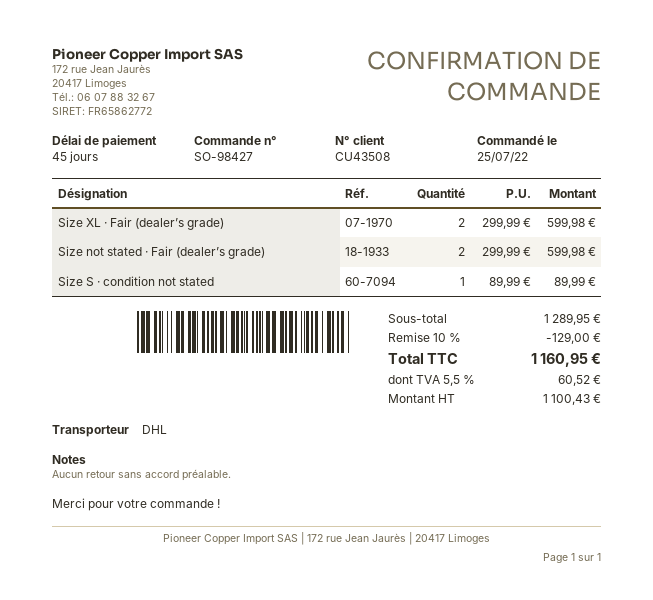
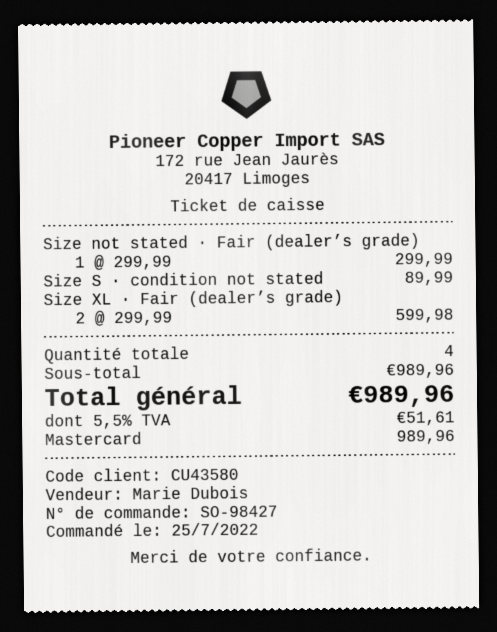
customer number: CU43508 -> CU43580
Size not stated · Fair (dealer’s grade): 2 x 299.99 = 599.98 -> 1 x 299.99 = 299.99
subtotal: 1289.95 -> 989.96
discount: 10% = 129.00 -> none
tax: 5.5% = 60.52 -> 5.5% = 51.61
total: 1160.95 -> 989.96

